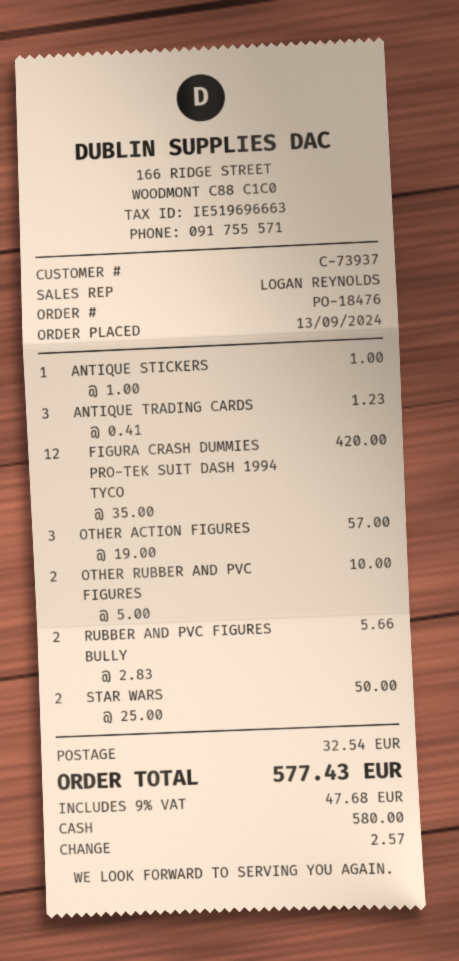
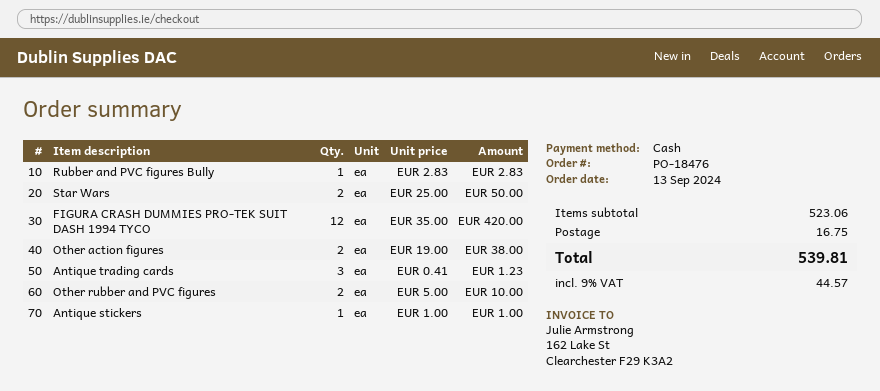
OTHER ACTION FIGURES: 3 x 19.00 = 57.00 -> 2 x 19.00 = 38.00
RUBBER AND PVC FIGURES BULLY: 2 x 2.83 = 5.66 -> 1 x 2.83 = 2.83
shipping: 32.54 -> 16.75
tax: 9% = 47.68 -> 9% = 44.57
total: 577.43 -> 539.81

